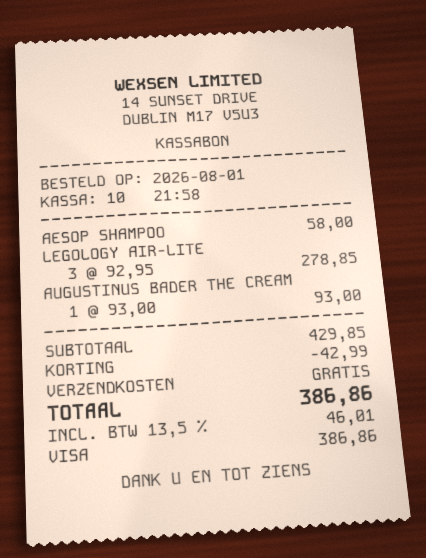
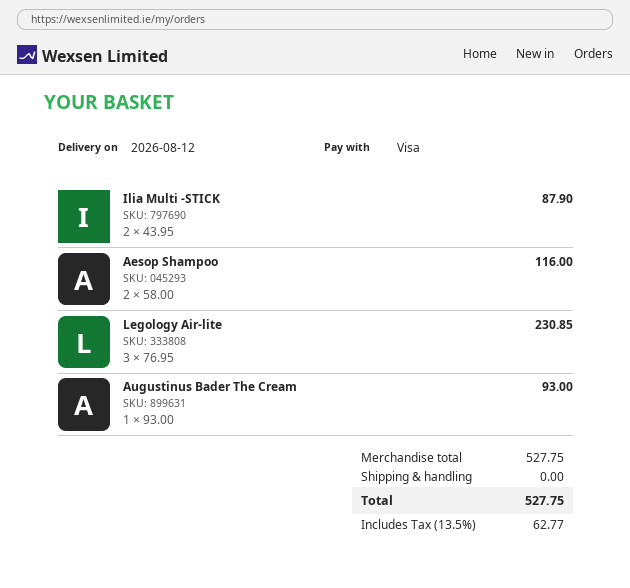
AESOP SHAMPOO: 1 x 58.00 = 58.00 -> 2 x 58.00 = 116.00
LEGOLOGY AIR-LITE: 3 x 92.95 = 278.85 -> 3 x 76.95 = 230.85
Ilia Multi -STICK: none -> 2 x 43.95 = 87.90
subtotal: 429.85 -> 527.75
discount: 42.99 -> none
tax: 13.5% = 46.01 -> 13.5% = 62.77
total: 386.86 -> 527.75

